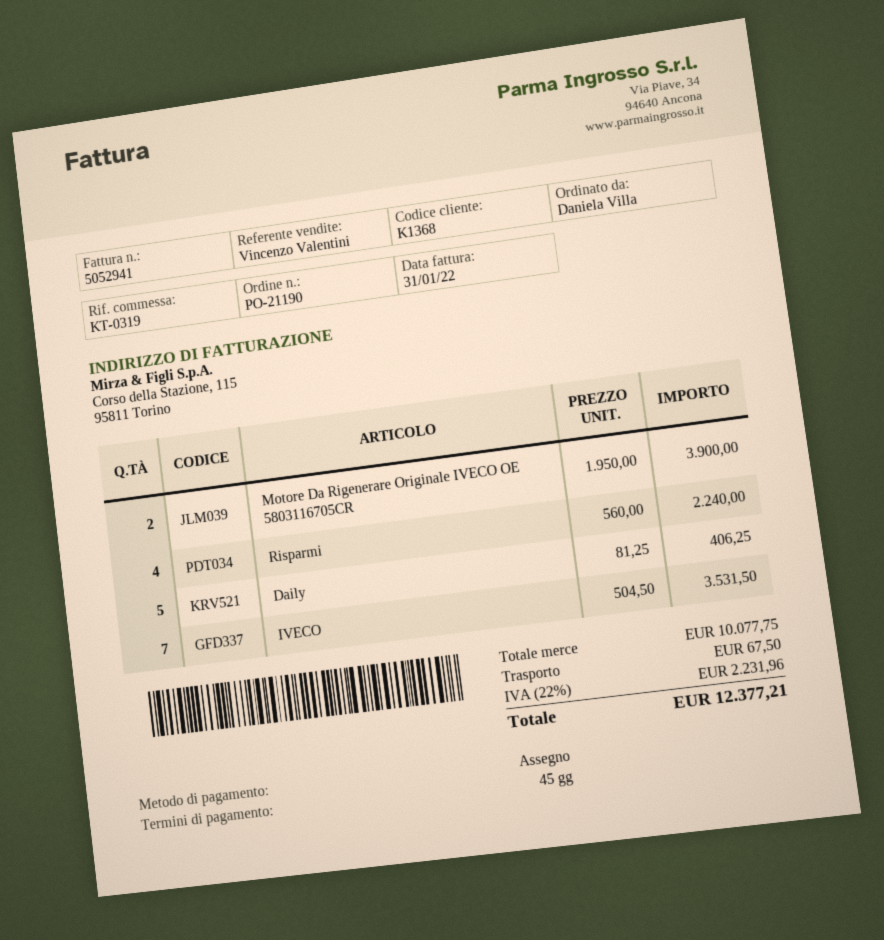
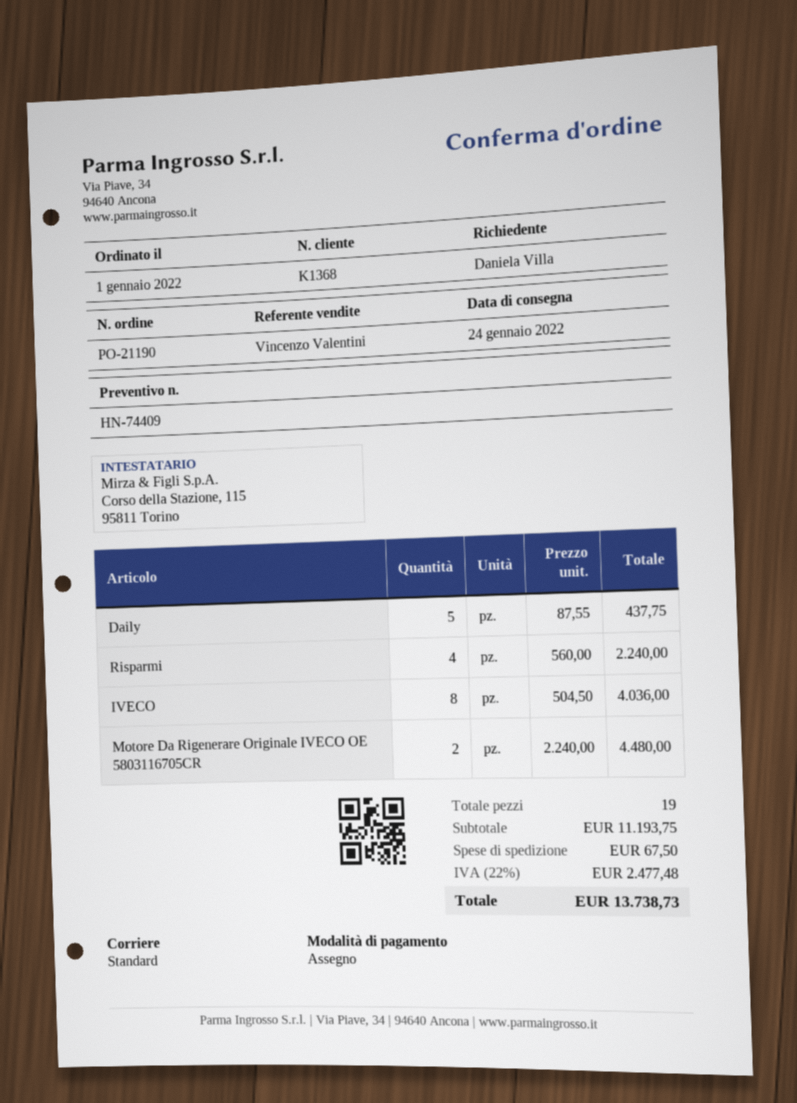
Motore Da Rigenerare Originale IVECO OE 5803116705CR: 2 x 1950.00 = 3900.00 -> 2 x 2240.00 = 4480.00
Daily: 5 x 81.25 = 406.25 -> 5 x 87.55 = 437.75
IVECO: 7 x 504.50 = 3531.50 -> 8 x 504.50 = 4036.00
subtotal: 10077.75 -> 11193.75
tax: 22% = 2231.96 -> 22% = 2477.48
total: 12377.21 -> 13738.73

